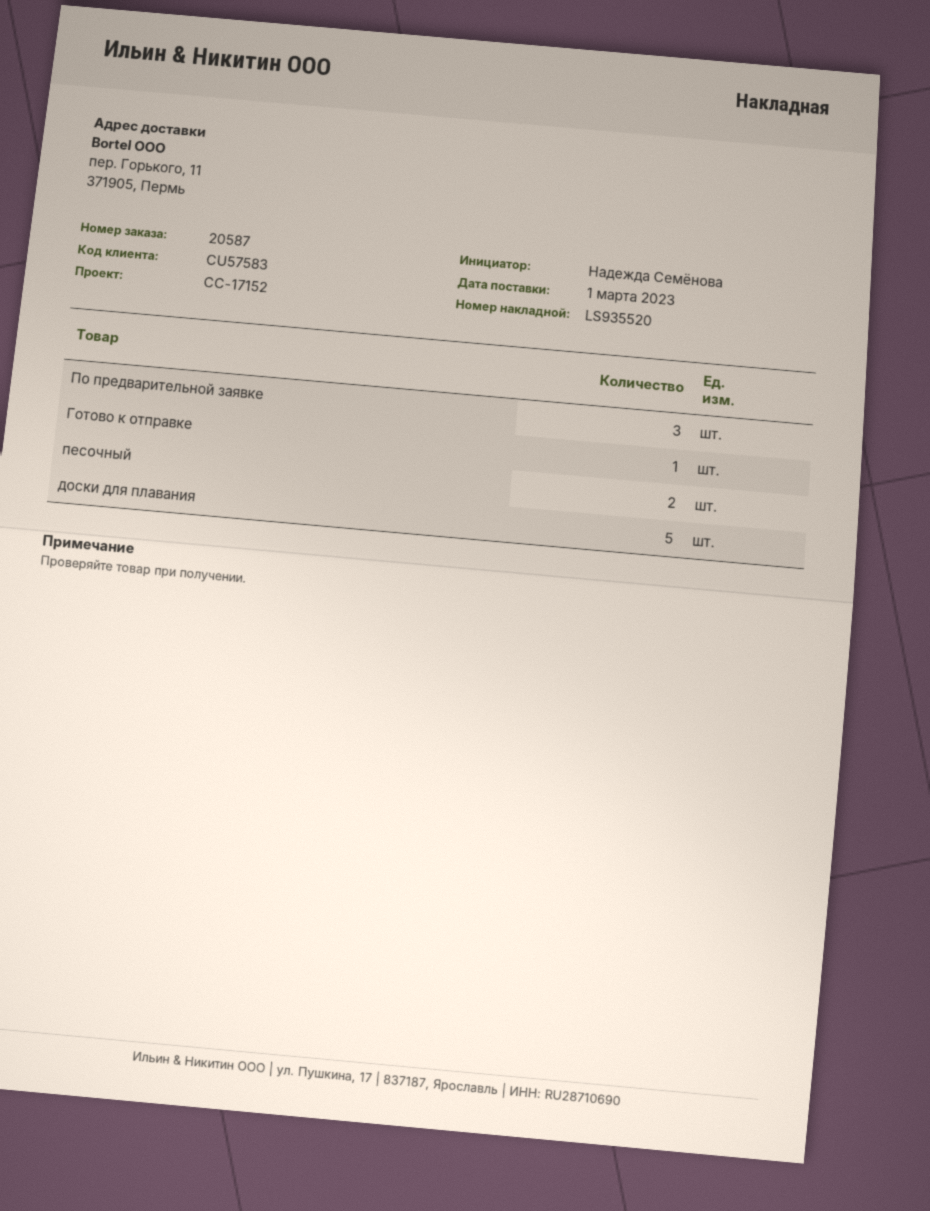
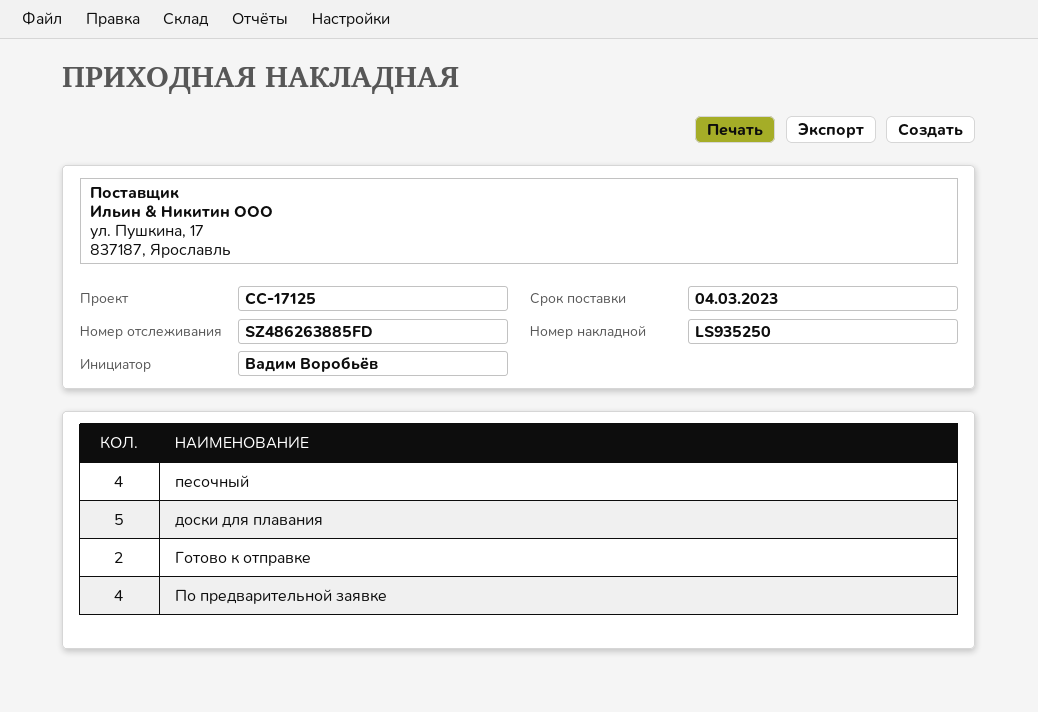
delivery note number: LS935520 -> LS935250
delivery date: 2023-03-01 -> 2023-03-04
reference: CC-17152 -> CC-17125
ordered by: Надежда Семёнова -> Вадим Воробьёв
По предварительной заявке: 3 -> 4
Готово к отправке: 1 -> 2
песочный: 2 -> 4

